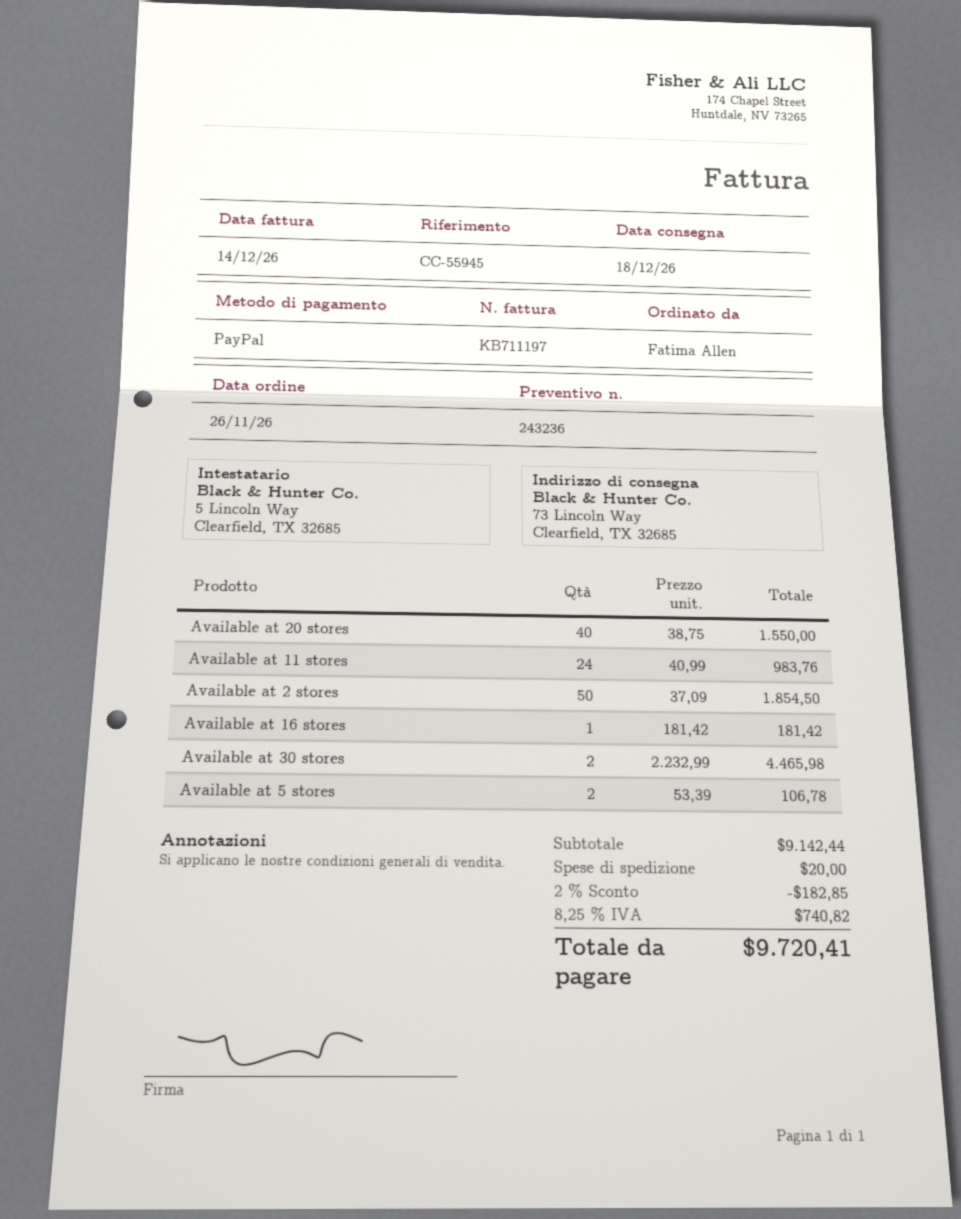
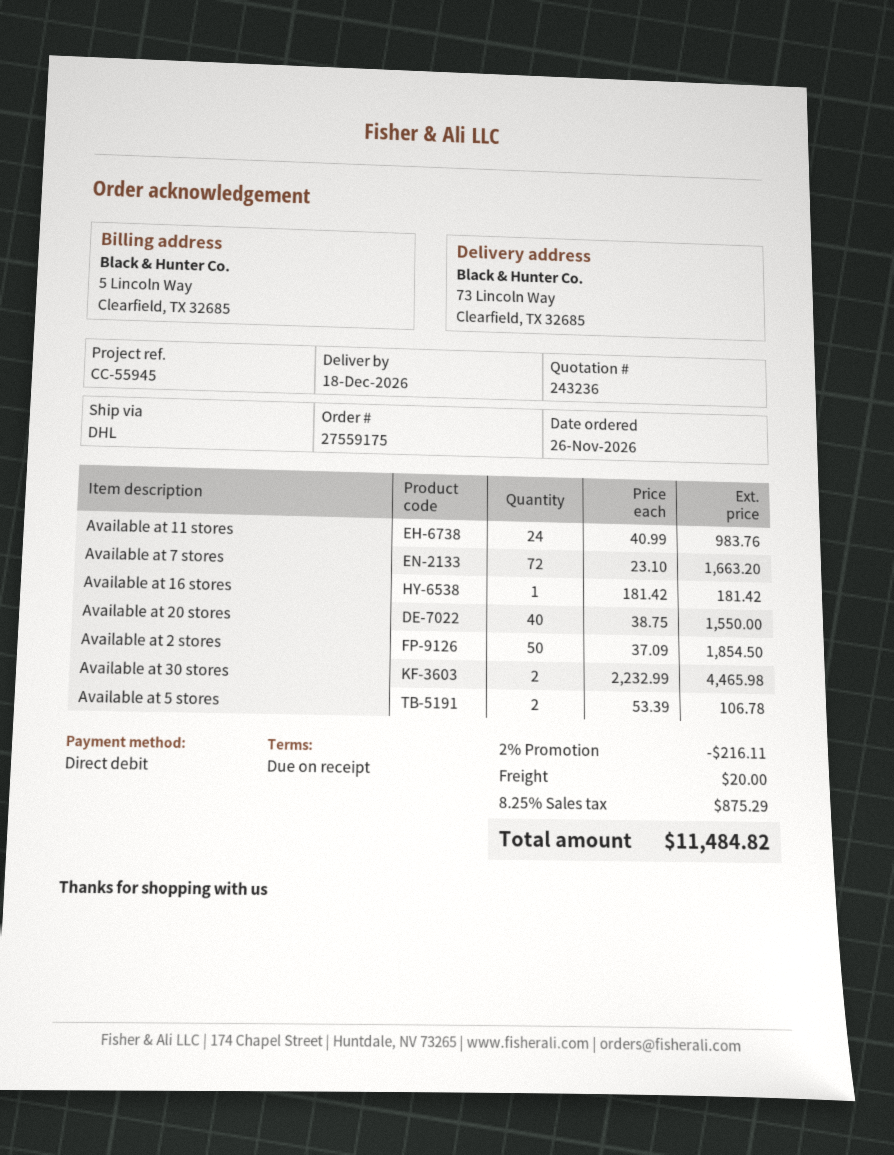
payment method: PayPal -> direct debit
Available at 7 stores: none -> 72 x 23.10 = 1663.20
discount: 2% = 182.85 -> 2% = 216.11
tax: 8.25% = 740.82 -> 8.25% = 875.29
total: 9720.41 -> 11484.82

